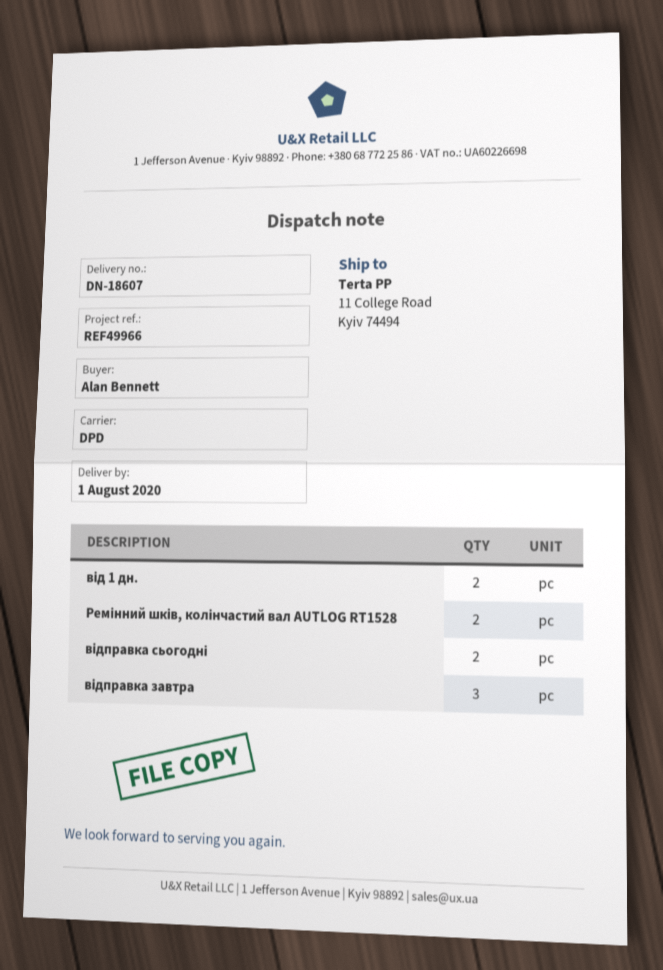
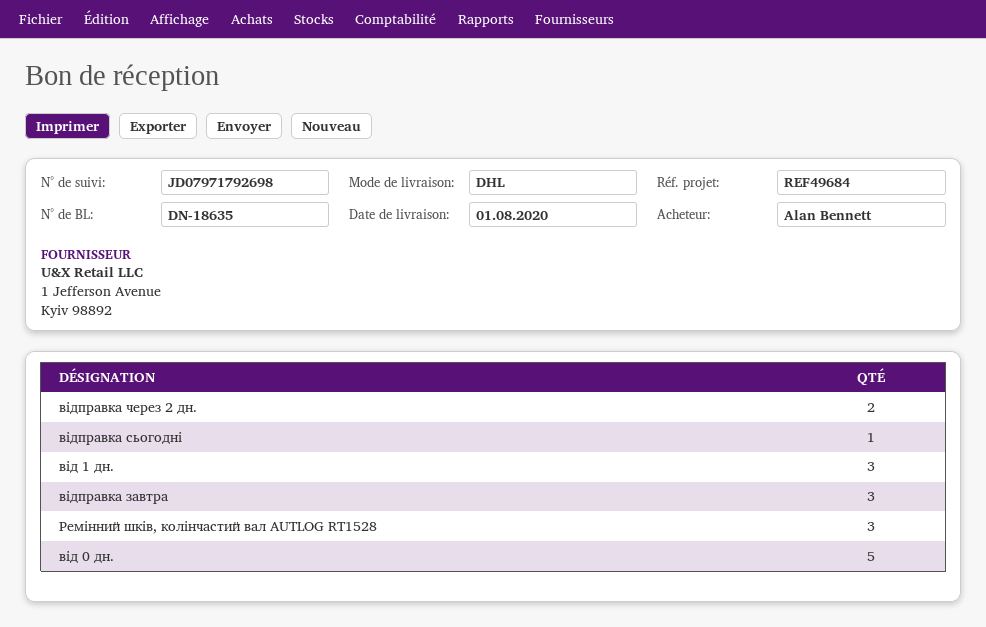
delivery note number: DN-18607 -> DN-18635
reference: REF49966 -> REF49684
shipping method: DPD -> DHL
від 1 дн.: 2 -> 3
Ремінний шків, колінчастий вал AUTLOG RT1528: 2 -> 3
відправка сьогодні: 2 -> 1
відправка через 2 дн.: none -> 2
від 0 дн.: none -> 5

